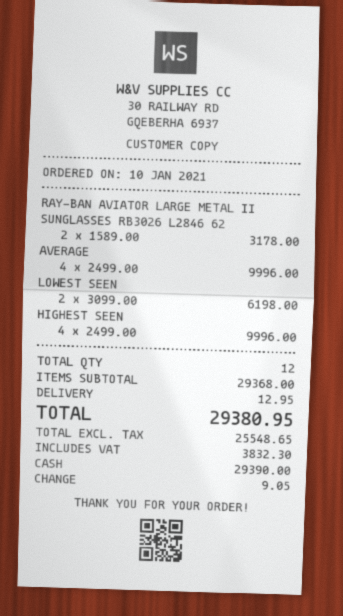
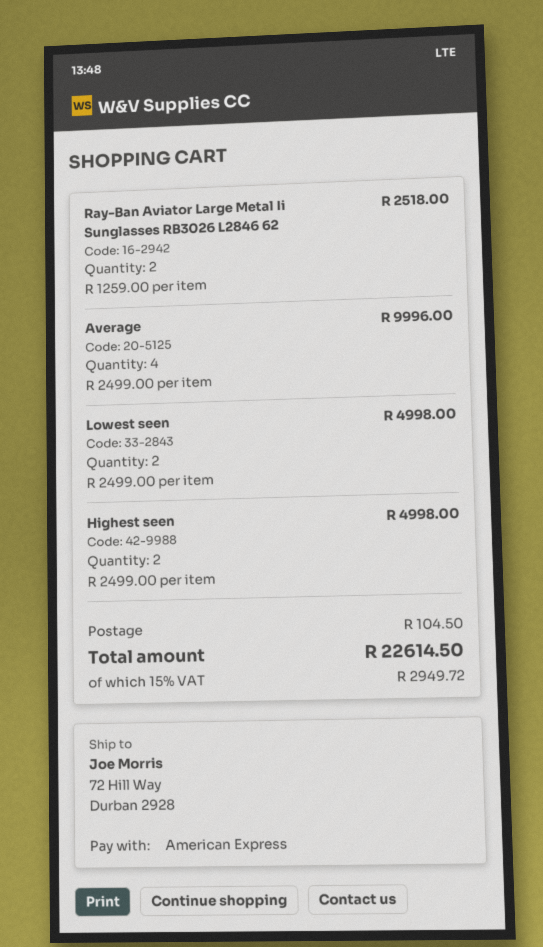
payment method: cash -> American Express
RAY-BAN AVIATOR LARGE METAL II SUNGLASSES RB3026 L2846 62: 2 x 1589.00 = 3178.00 -> 2 x 1259.00 = 2518.00
LOWEST SEEN: 2 x 3099.00 = 6198.00 -> 2 x 2499.00 = 4998.00
HIGHEST SEEN: 4 x 2499.00 = 9996.00 -> 2 x 2499.00 = 4998.00
shipping: 12.95 -> 104.50
tax: 3832.30 -> 2949.72
total: 29380.95 -> 22614.50

